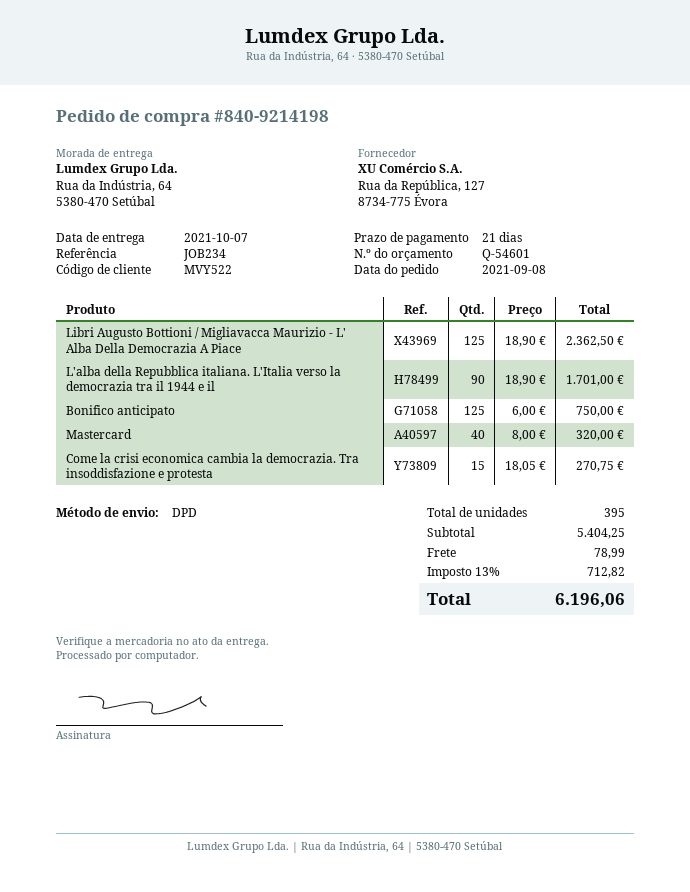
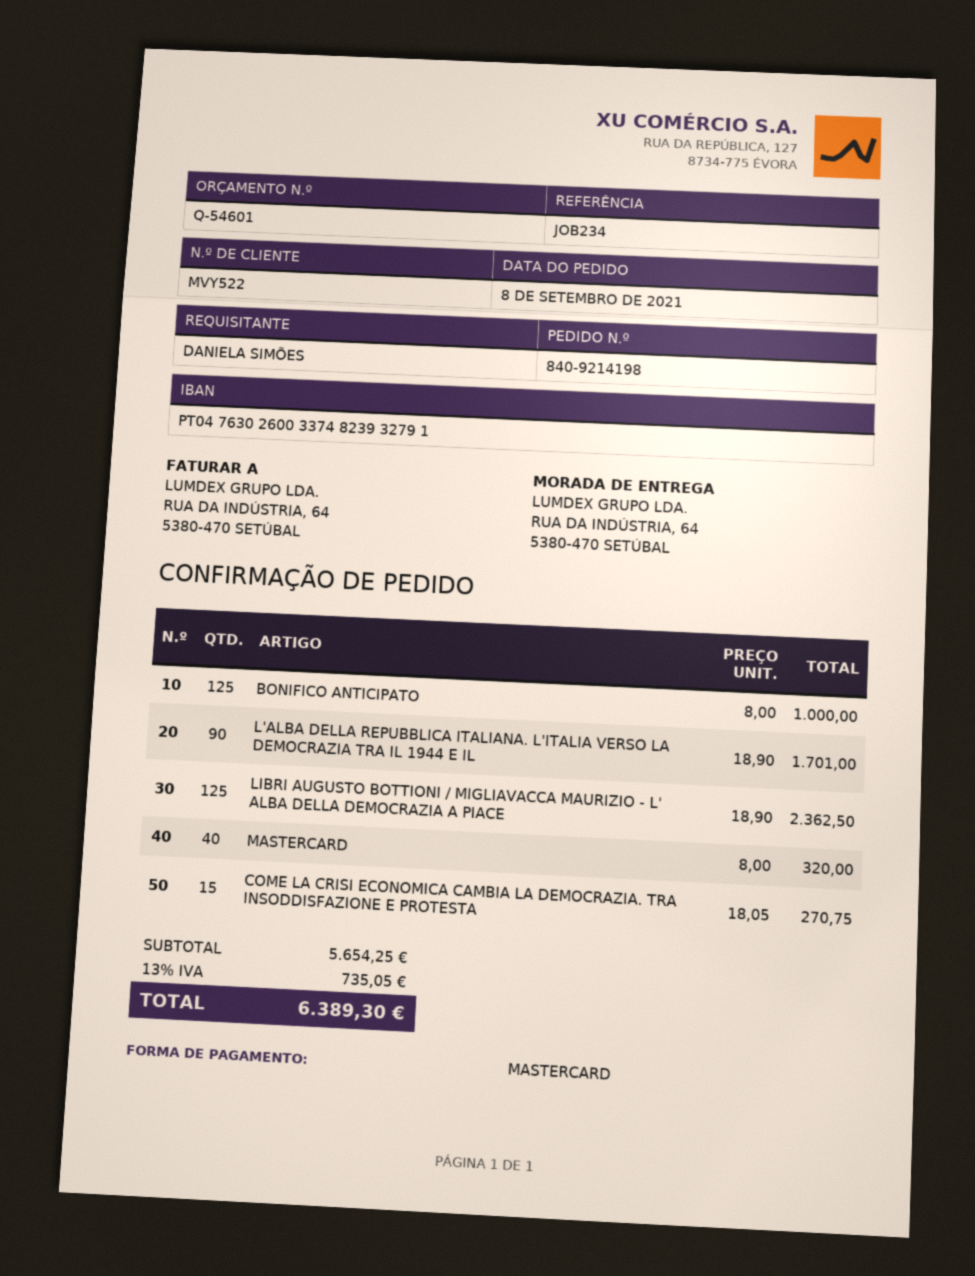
Bonifico anticipato: 125 x 6.00 = 750.00 -> 125 x 8.00 = 1000.00
subtotal: 5404.25 -> 5654.25
shipping: 78.99 -> none
tax: 13% = 712.82 -> 13% = 735.05
total: 6196.06 -> 6389.30

